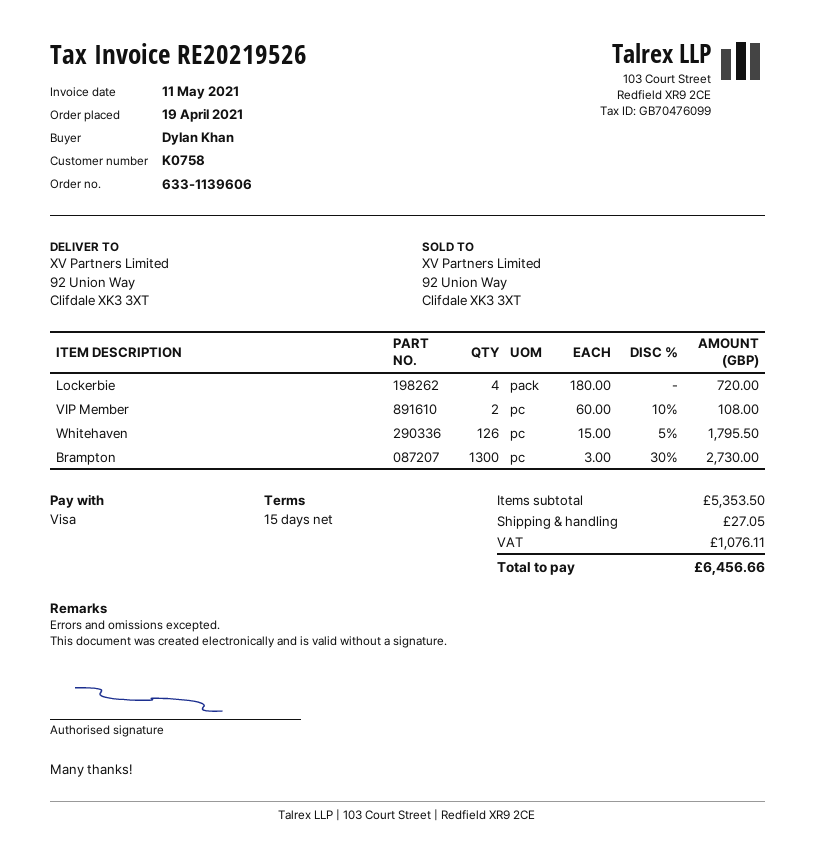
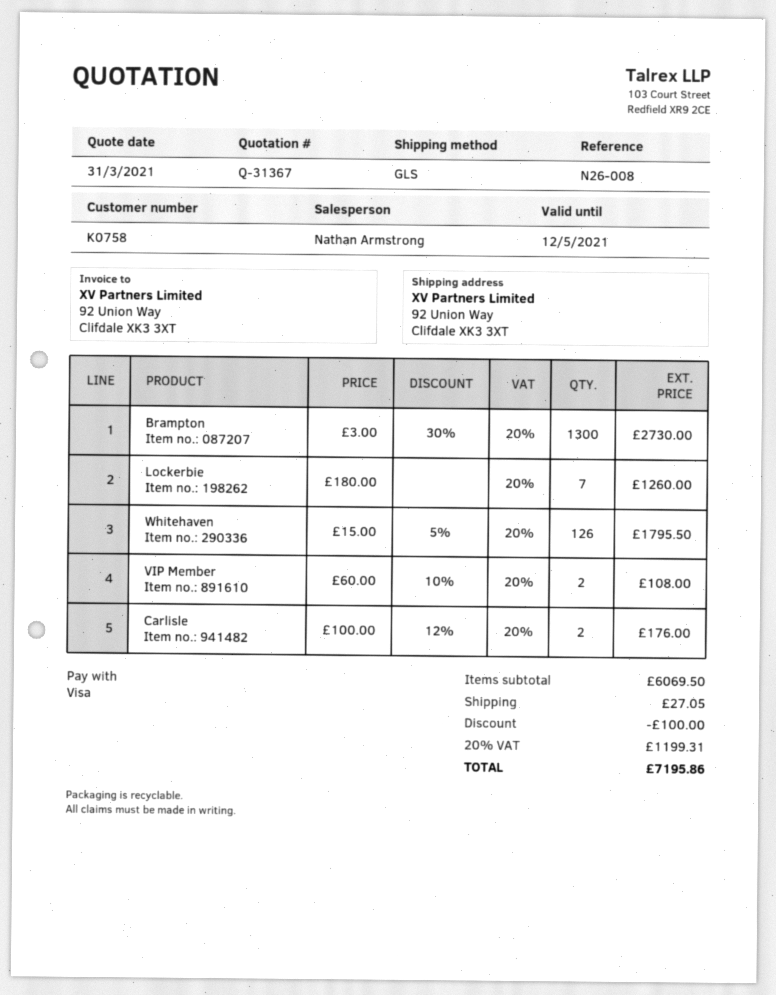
Lockerbie: 4 x 180.00 = 720.00 -> 7 x 180.00 = 1260.00
Carlisle: none -> 2 x 100.00 - 12% = 176.00
subtotal: 5353.50 -> 6069.50
discount: none -> 100.00
tax: 1076.11 -> 1199.31
total: 6456.66 -> 7195.86

